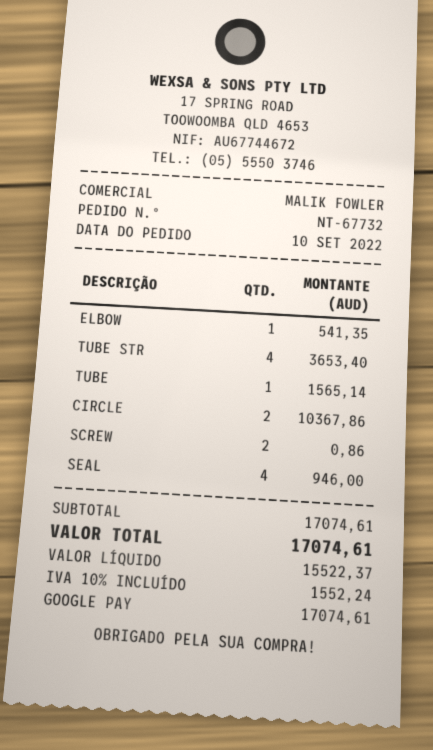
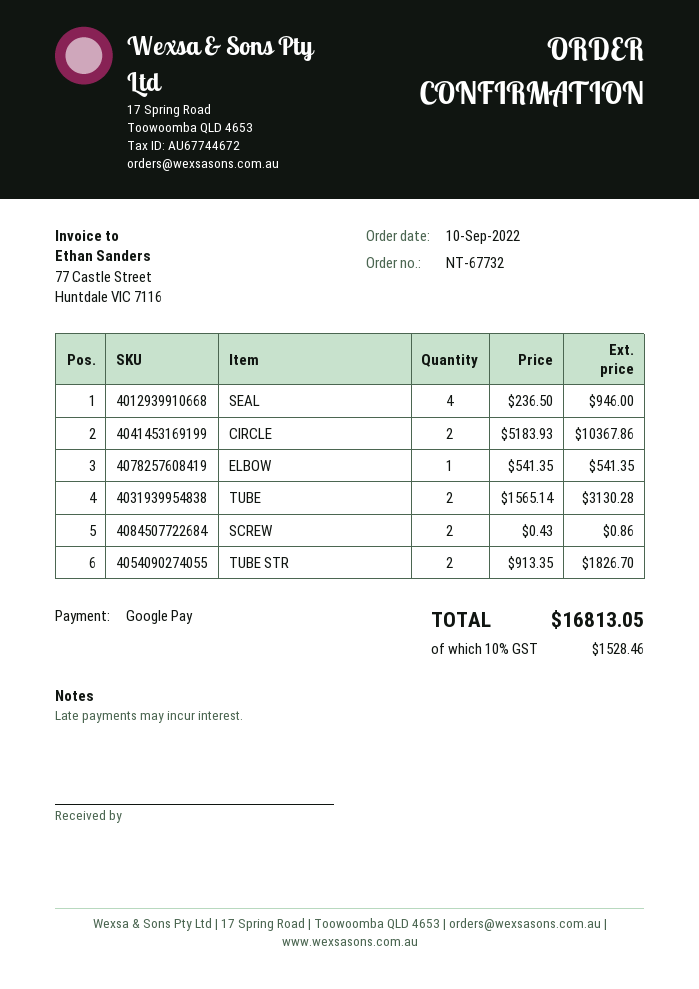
TUBE STR: 4 for 3653.40 -> 2 for 1826.70
TUBE: 1 for 1565.14 -> 2 for 3130.28
tax: 10% = 1552.24 -> 10% = 1528.46
total: 17074.61 -> 16813.05

